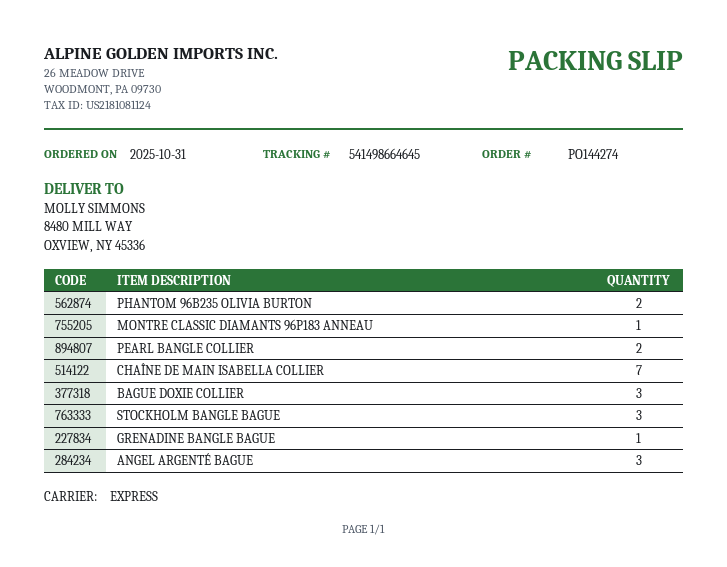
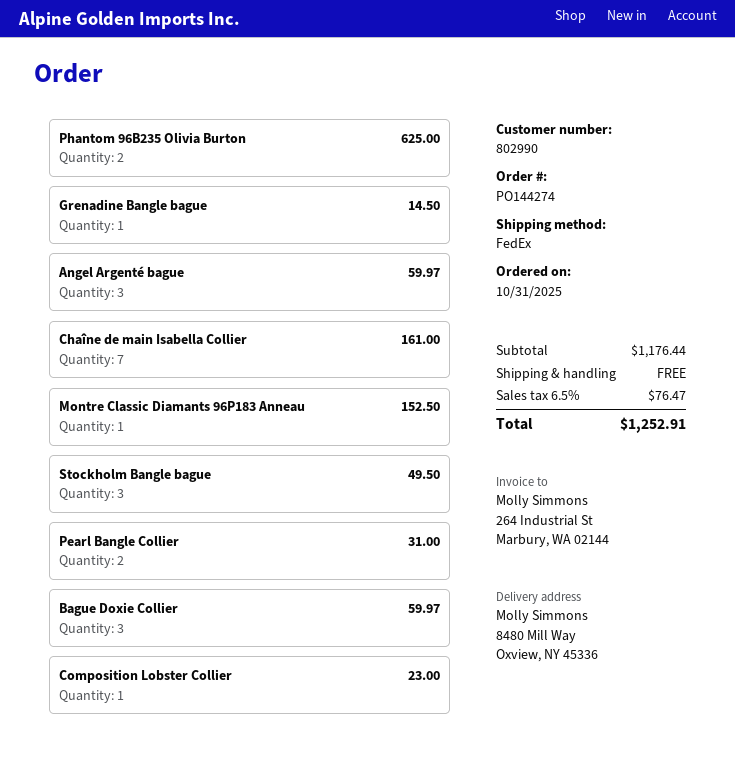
shipping method: express -> FedEx
Composition Lobster Collier: none -> 1

